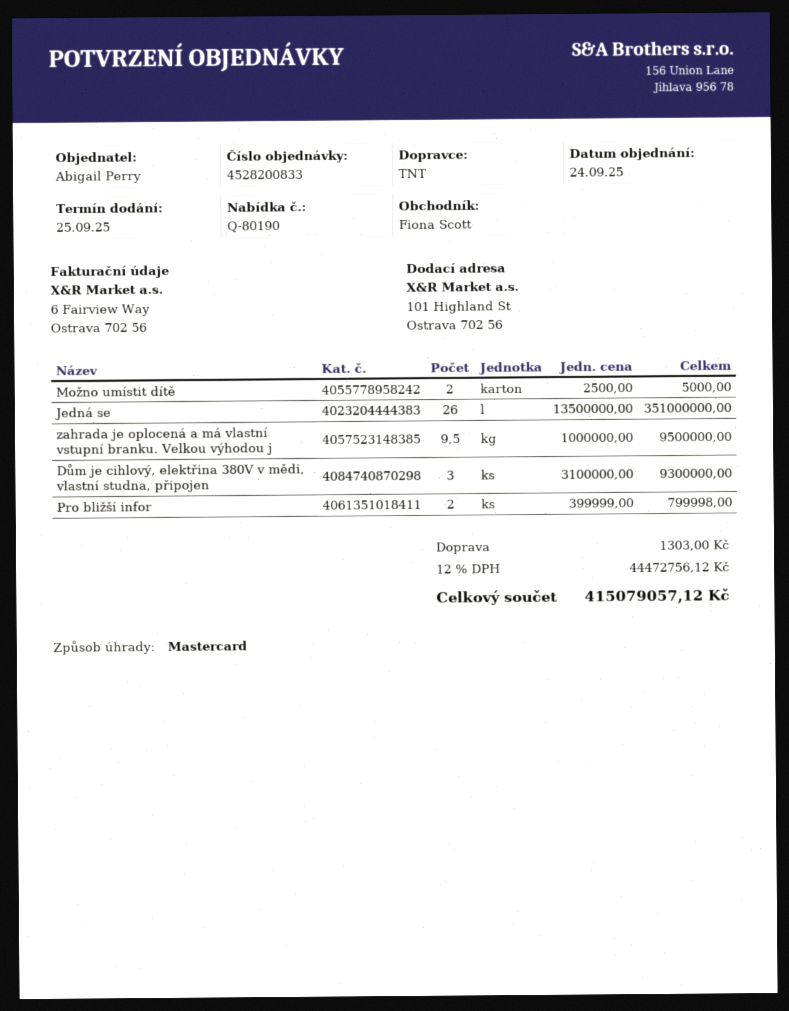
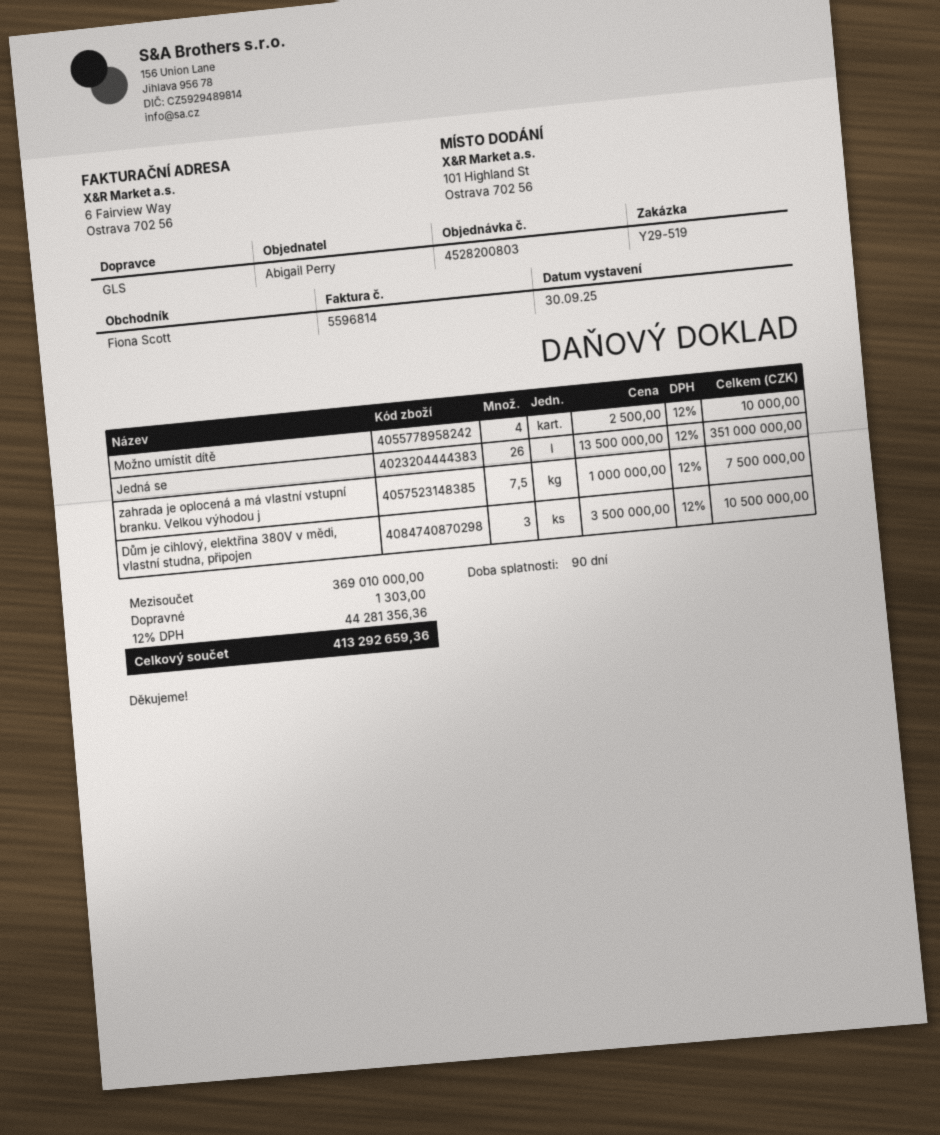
order number: 4528200833 -> 4528200803
shipping method: TNT -> GLS
Možno umístit dítě: 2 x 2500.00 = 5000.00 -> 4 x 2500.00 = 10000.00
zahrada je oplocená a má vlastní vstupní branku. Velkou výhodou j: 9.5 x 1000000.00 = 9500000.00 -> 7.5 x 1000000.00 = 7500000.00
Dům je cihlový, elektřina 380V v mědi, vlastní studna, připojen: 3 x 3100000.00 = 9300000.00 -> 3 x 3500000.00 = 10500000.00
Pro bližší infor: 2 x 399999.00 = 799998.00 -> none
tax: 12% = 44472756.12 -> 12% = 44281356.36
total: 415079057.12 -> 413292659.36

